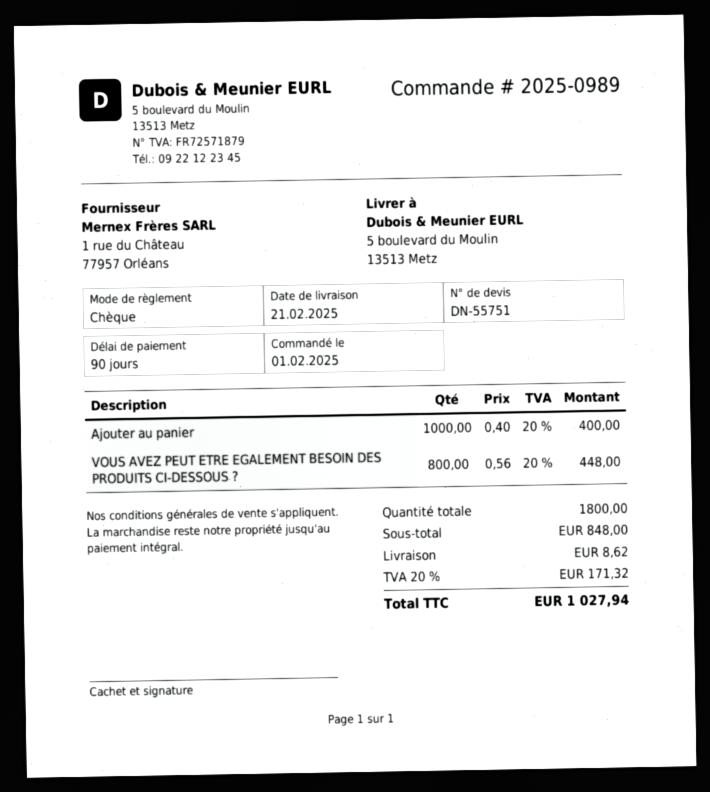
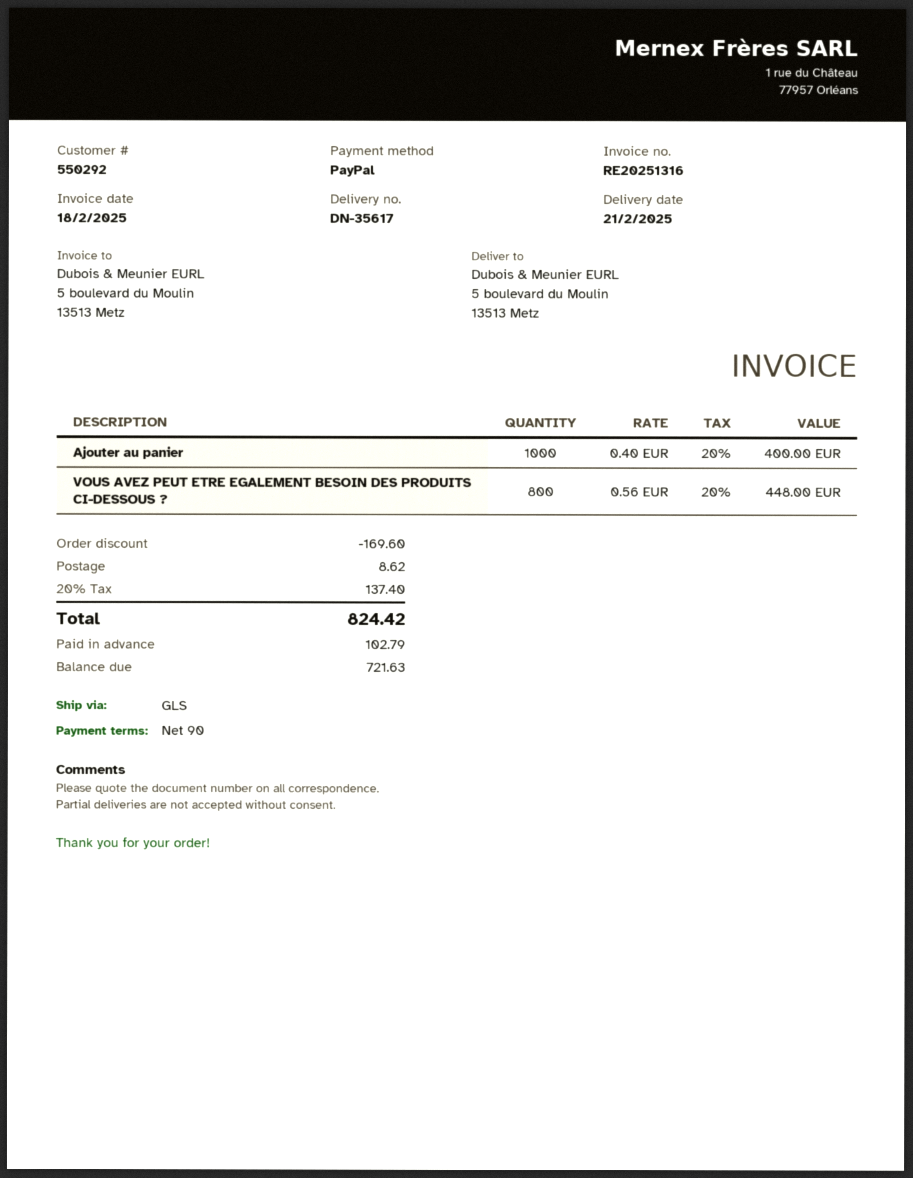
payment method: cheque -> PayPal
discount: none -> 169.60
tax: 20% = 171.32 -> 20% = 137.40
total: 1027.94 -> 824.42

